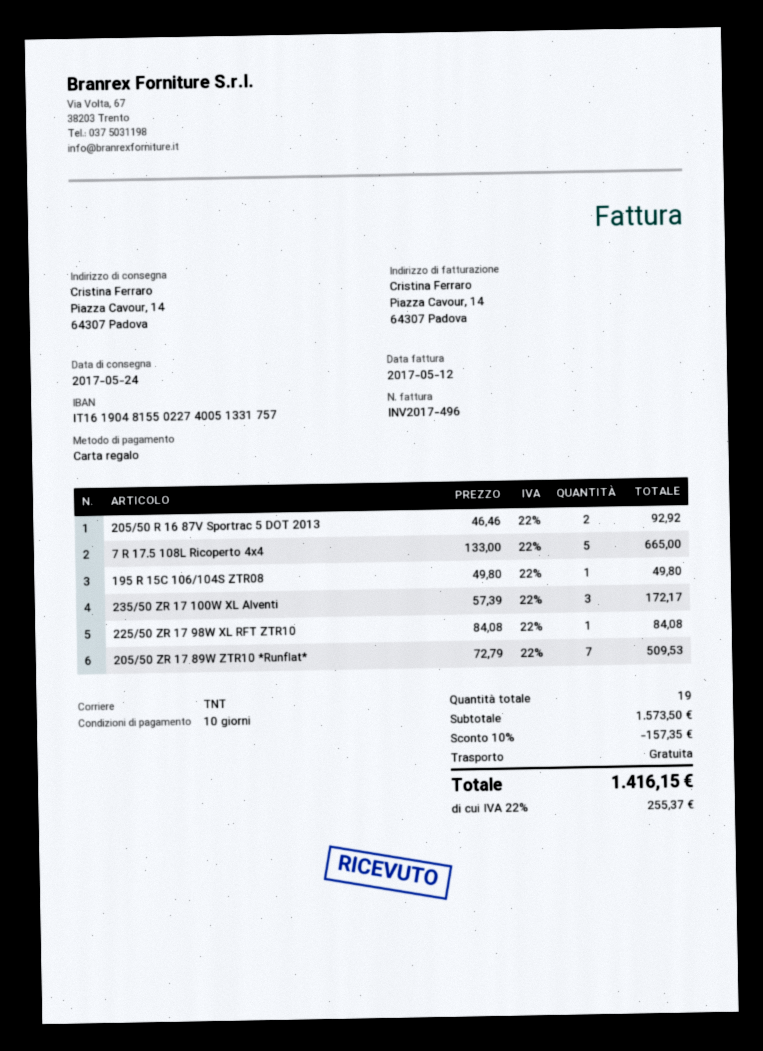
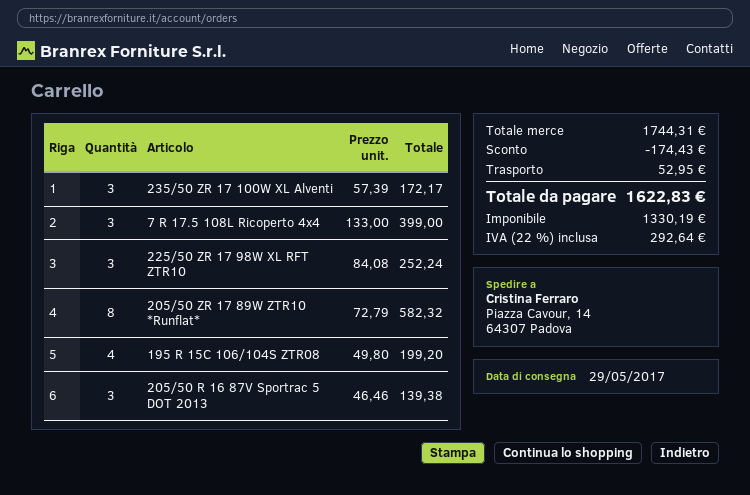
delivery date: 2017-05-24 -> 2017-05-29
205/50 R 16 87V Sportrac 5 DOT 2013: 2 x 46.46 = 92.92 -> 3 x 46.46 = 139.38
7 R 17.5 108L Ricoperto 4x4: 5 x 133.00 = 665.00 -> 3 x 133.00 = 399.00
195 R 15C 106/104S ZTR08: 1 x 49.80 = 49.80 -> 4 x 49.80 = 199.20
225/50 ZR 17 98W XL RFT ZTR10: 1 x 84.08 = 84.08 -> 3 x 84.08 = 252.24
205/50 ZR 17 89W ZTR10 *Runflat*: 7 x 72.79 = 509.53 -> 8 x 72.79 = 582.32
subtotal: 1573.50 -> 1744.31
discount: 157.35 -> 174.43
shipping: 0.00 -> 52.95
tax: 22% = 255.37 -> 22% = 292.64
total: 1416.15 -> 1622.83

